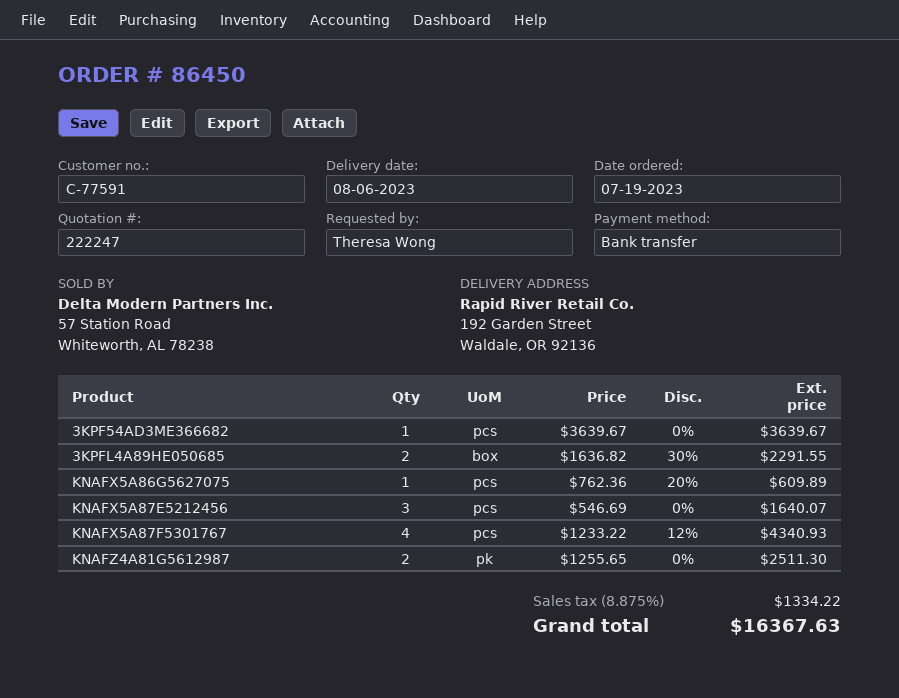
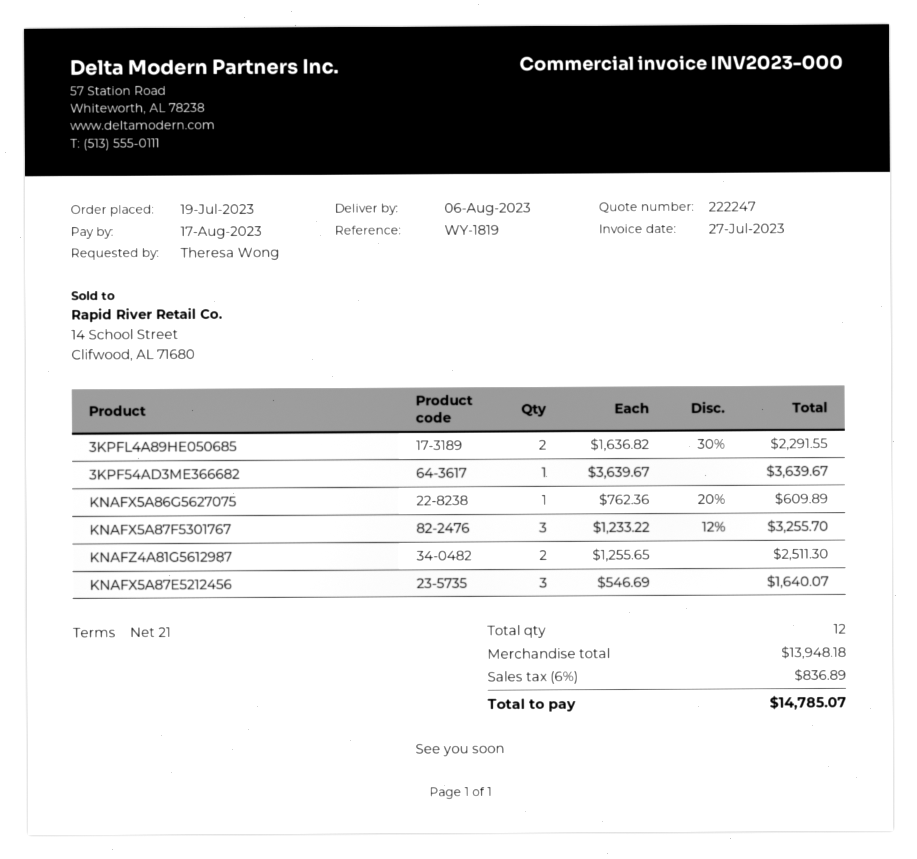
KNAFX5A87F5301767: 4 x 1233.22 - 12% = 4340.93 -> 3 x 1233.22 - 12% = 3255.70
tax: 8.875% = 1334.22 -> 6% = 836.89
total: 16367.63 -> 14785.07

